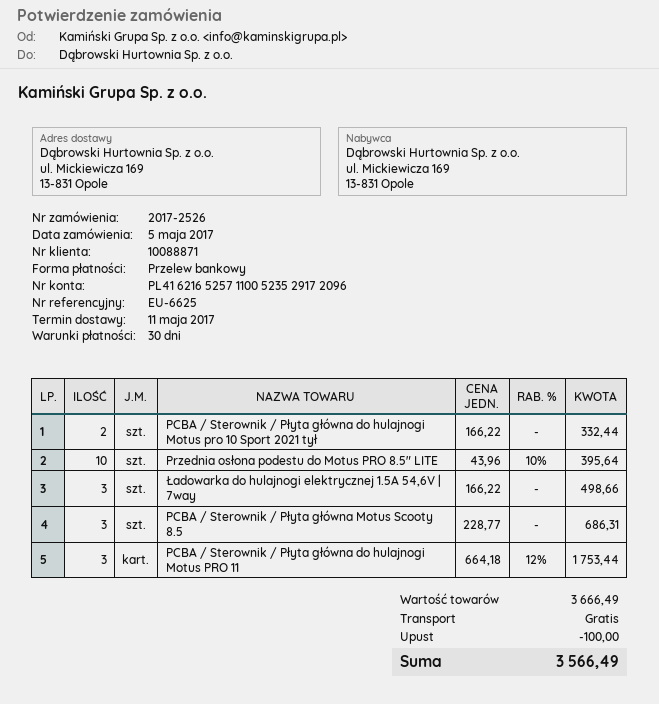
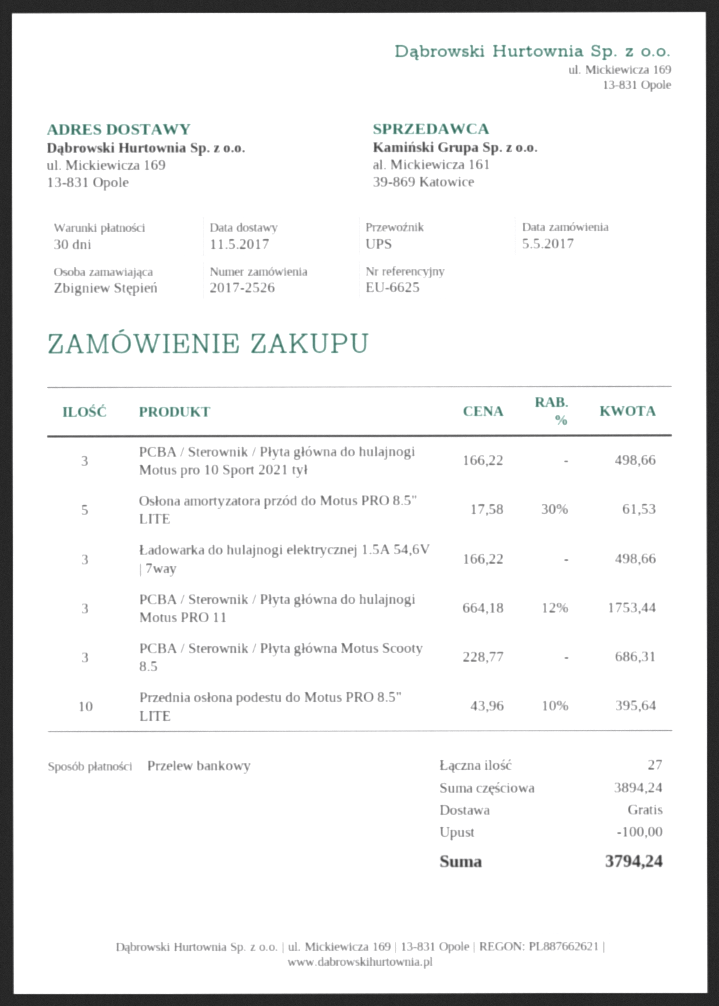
PCBA / Sterownik / Płyta główna do hulajnogi Motus pro 10 Sport 2021 tył: 2 x 166.22 = 332.44 -> 3 x 166.22 = 498.66
Osłona amortyzatora przód do Motus PRO 8.5" LITE: none -> 5 x 17.58 - 30% = 61.53
subtotal: 3666.49 -> 3894.24
total: 3566.49 -> 3794.24

